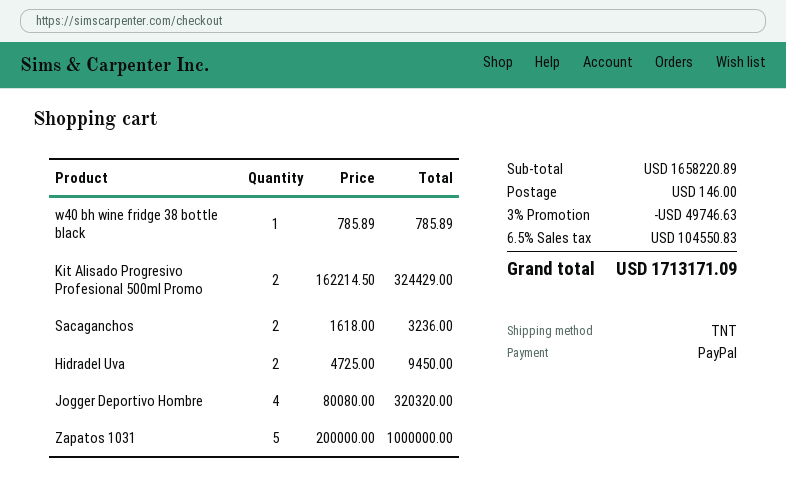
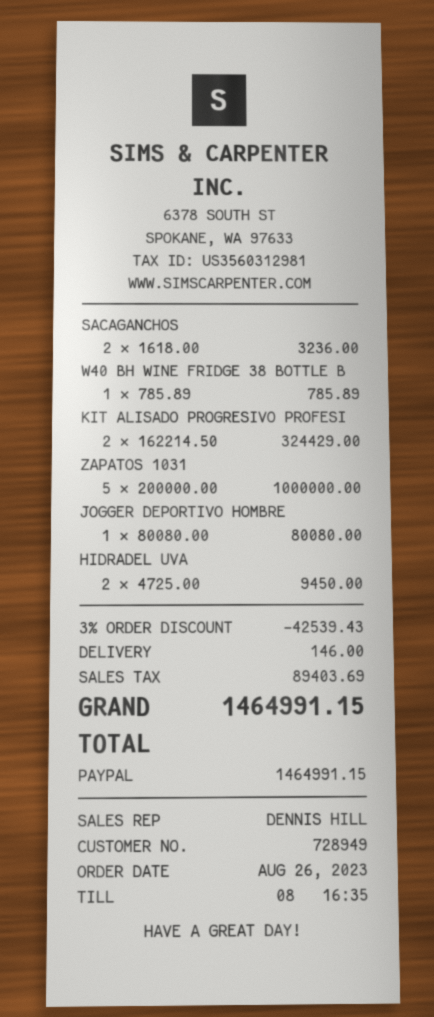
Jogger Deportivo Hombre: 4 x 80080.00 = 320320.00 -> 1 x 80080.00 = 80080.00
discount: 3% = 49746.63 -> 3% = 42539.43
tax: 104550.83 -> 89403.69
total: 1713171.09 -> 1464991.15

